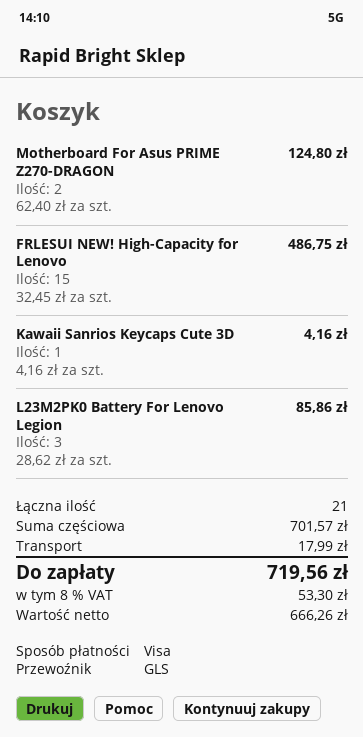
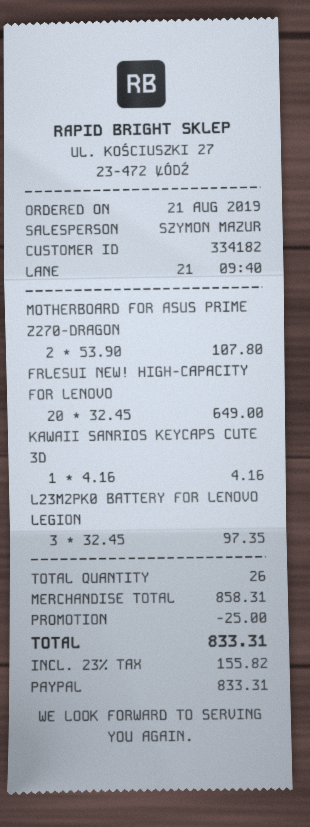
payment method: Visa -> PayPal
Motherboard For Asus PRIME Z270-DRAGON: 2 x 62.40 = 124.80 -> 2 x 53.90 = 107.80
FRLESUI NEW! High-Capacity for Lenovo: 15 x 32.45 = 486.75 -> 20 x 32.45 = 649.00
L23M2PK0 Battery For Lenovo Legion: 3 x 28.62 = 85.86 -> 3 x 32.45 = 97.35
total quantity: 21 -> 26
subtotal: 701.57 -> 858.31
discount: none -> 25.00
shipping: 17.99 -> none
tax: 8% = 53.30 -> 23% = 155.82
total: 719.56 -> 833.31

